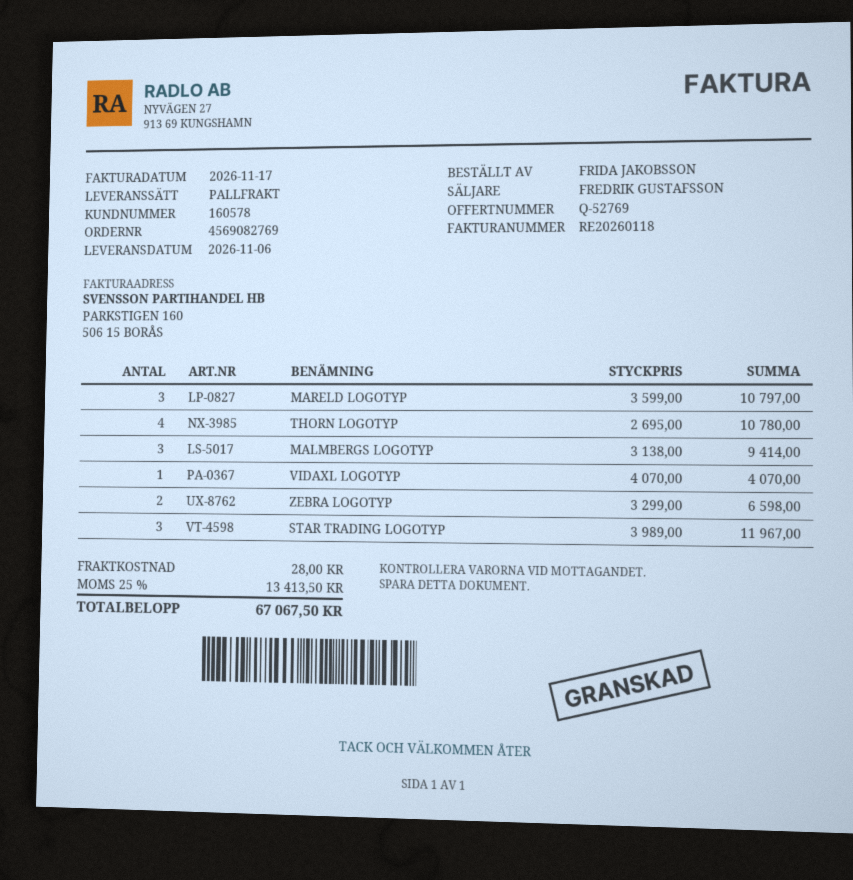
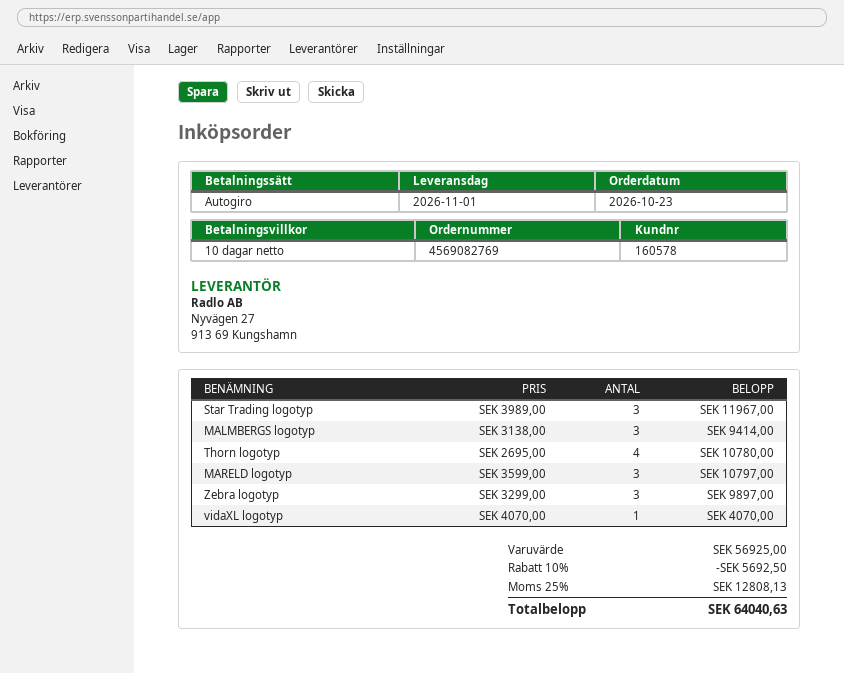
delivery date: 2026-11-06 -> 2026-11-01
ZEBRA LOGOTYP: 2 x 3299.00 = 6598.00 -> 3 x 3299.00 = 9897.00
discount: none -> 10% = 5692.50
shipping: 28.00 -> none
tax: 25% = 13413.50 -> 25% = 12808.13
total: 67067.50 -> 64040.63

